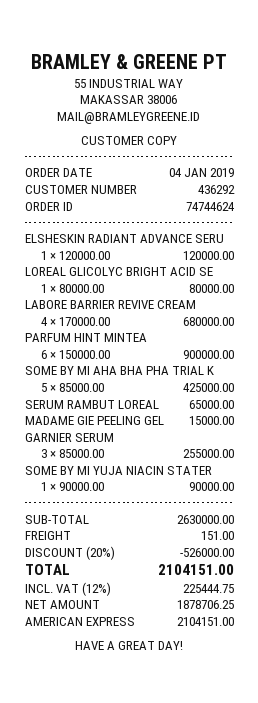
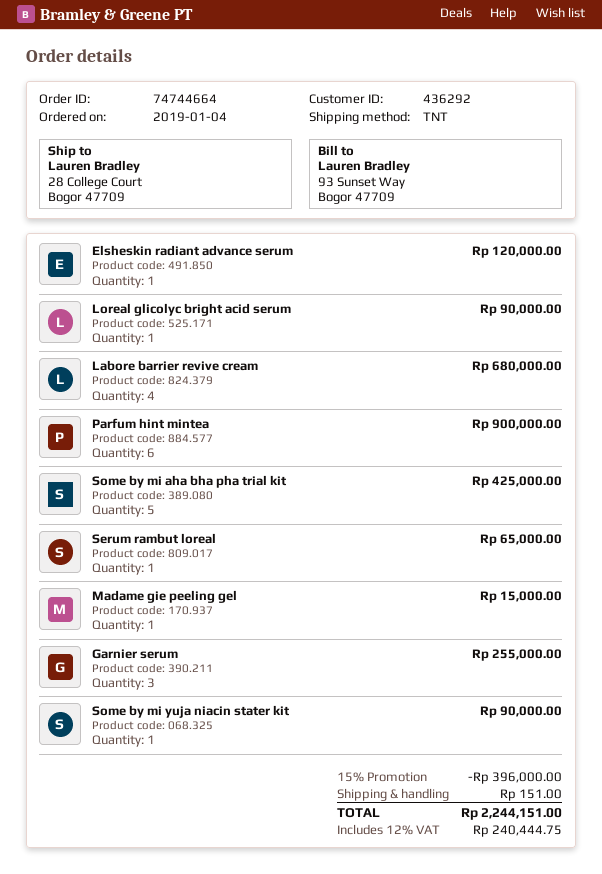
order number: 74744624 -> 74744664
LOREAL GLICOLYC BRIGHT ACID SE: 1 for 80000.00 -> 1 for 90000.00
discount: 20% = 526000.00 -> 15% = 396000.00
tax: 12% = 225444.75 -> 12% = 240444.75
total: 2104151.00 -> 2244151.00

